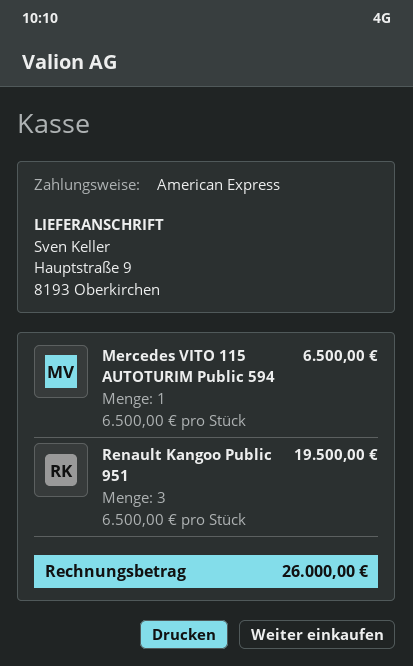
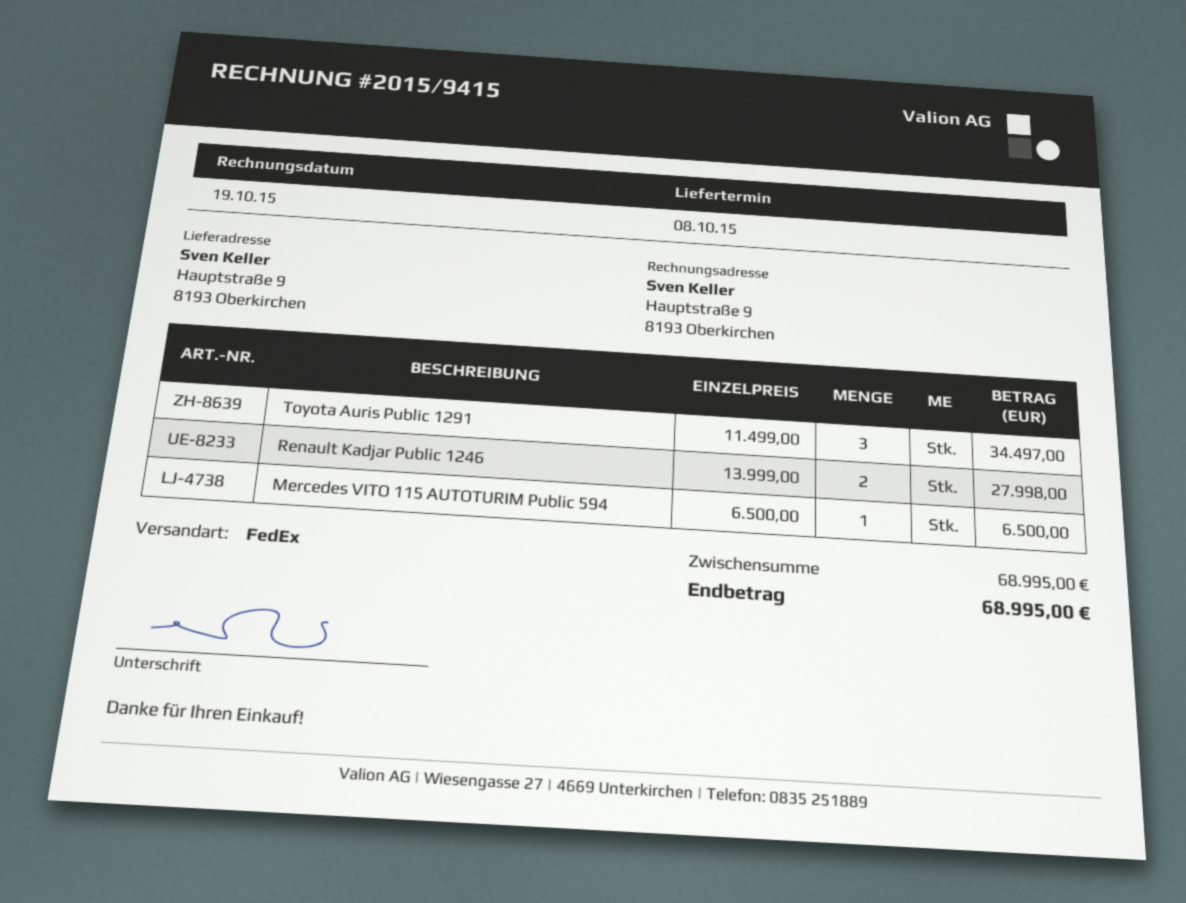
Renault Kangoo Public 951: 3 x 6500.00 = 19500.00 -> none
Toyota Auris Public 1291: none -> 3 x 11499.00 = 34497.00
Renault Kadjar Public 1246: none -> 2 x 13999.00 = 27998.00
total: 26000.00 -> 68995.00

